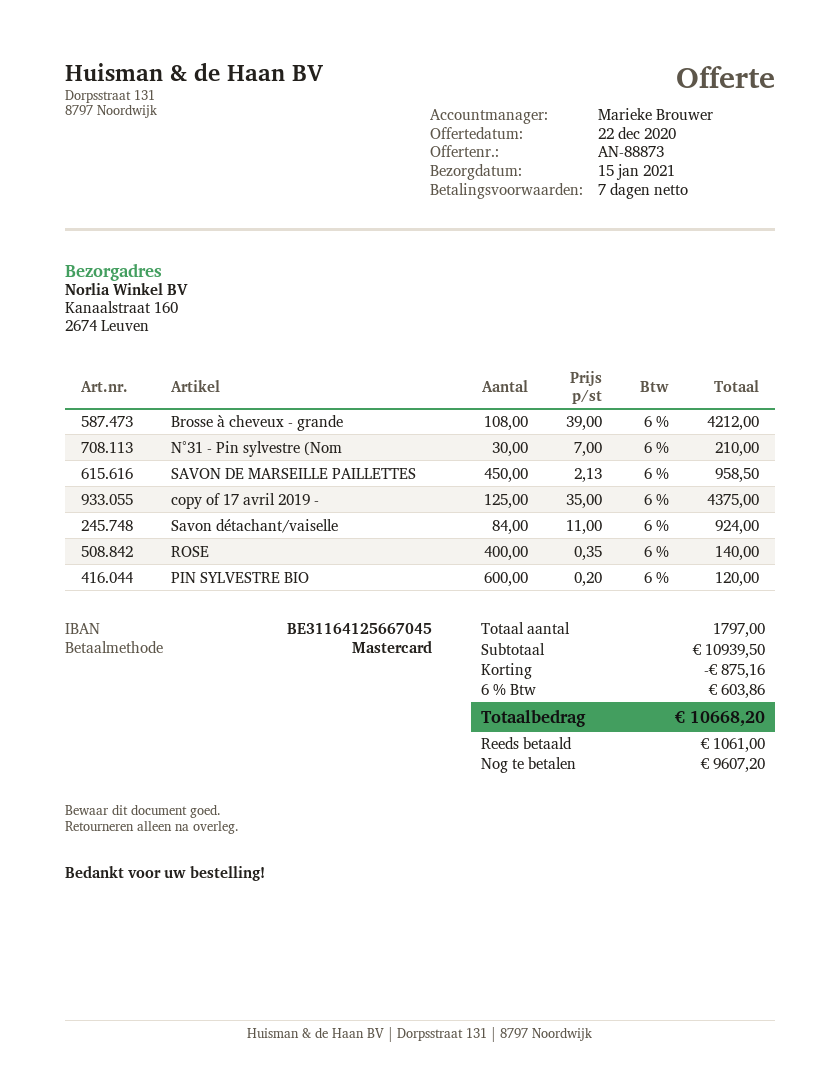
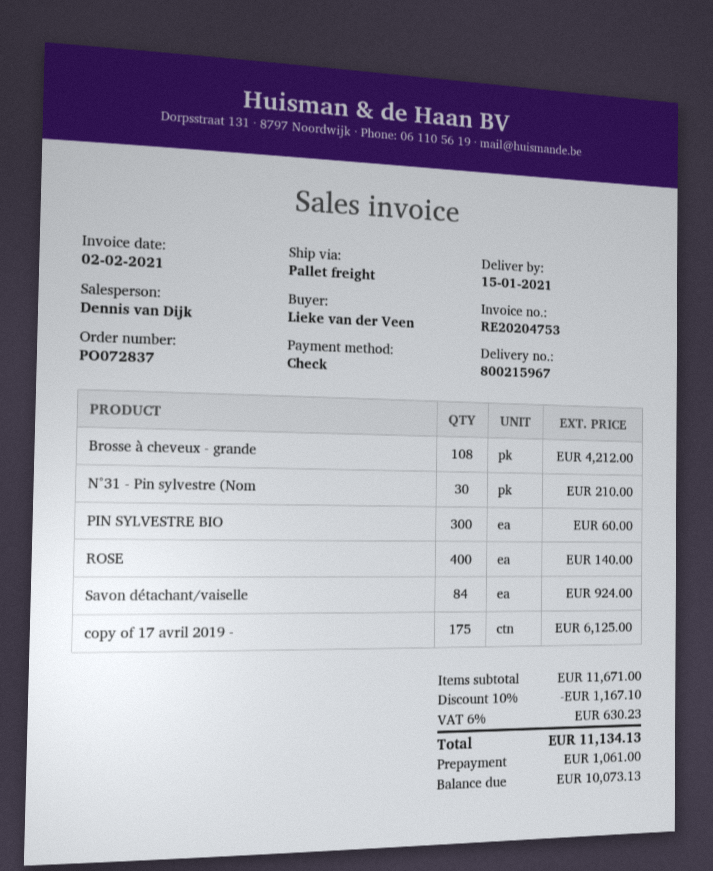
sales rep: Marieke Brouwer -> Dennis van Dijk
payment method: Mastercard -> cheque
SAVON DE MARSEILLE PAILLETTES: 450 for 958.50 -> none
copy of 17 avril 2019 -: 125 for 4375.00 -> 175 for 6125.00
PIN SYLVESTRE BIO: 600 for 120.00 -> 300 for 60.00
subtotal: 10939.50 -> 11671.00
discount: 875.16 -> 1167.10
tax: 6% = 603.86 -> 6% = 630.23
total: 10668.20 -> 11134.13
balance: 9607.20 -> 10073.13

